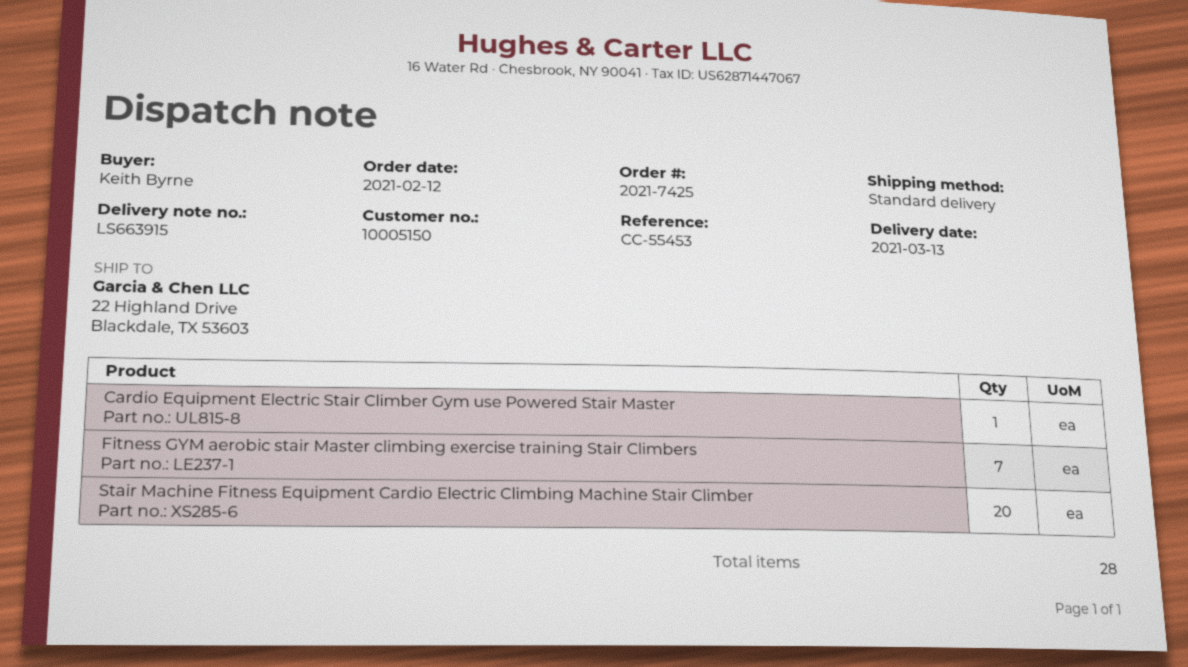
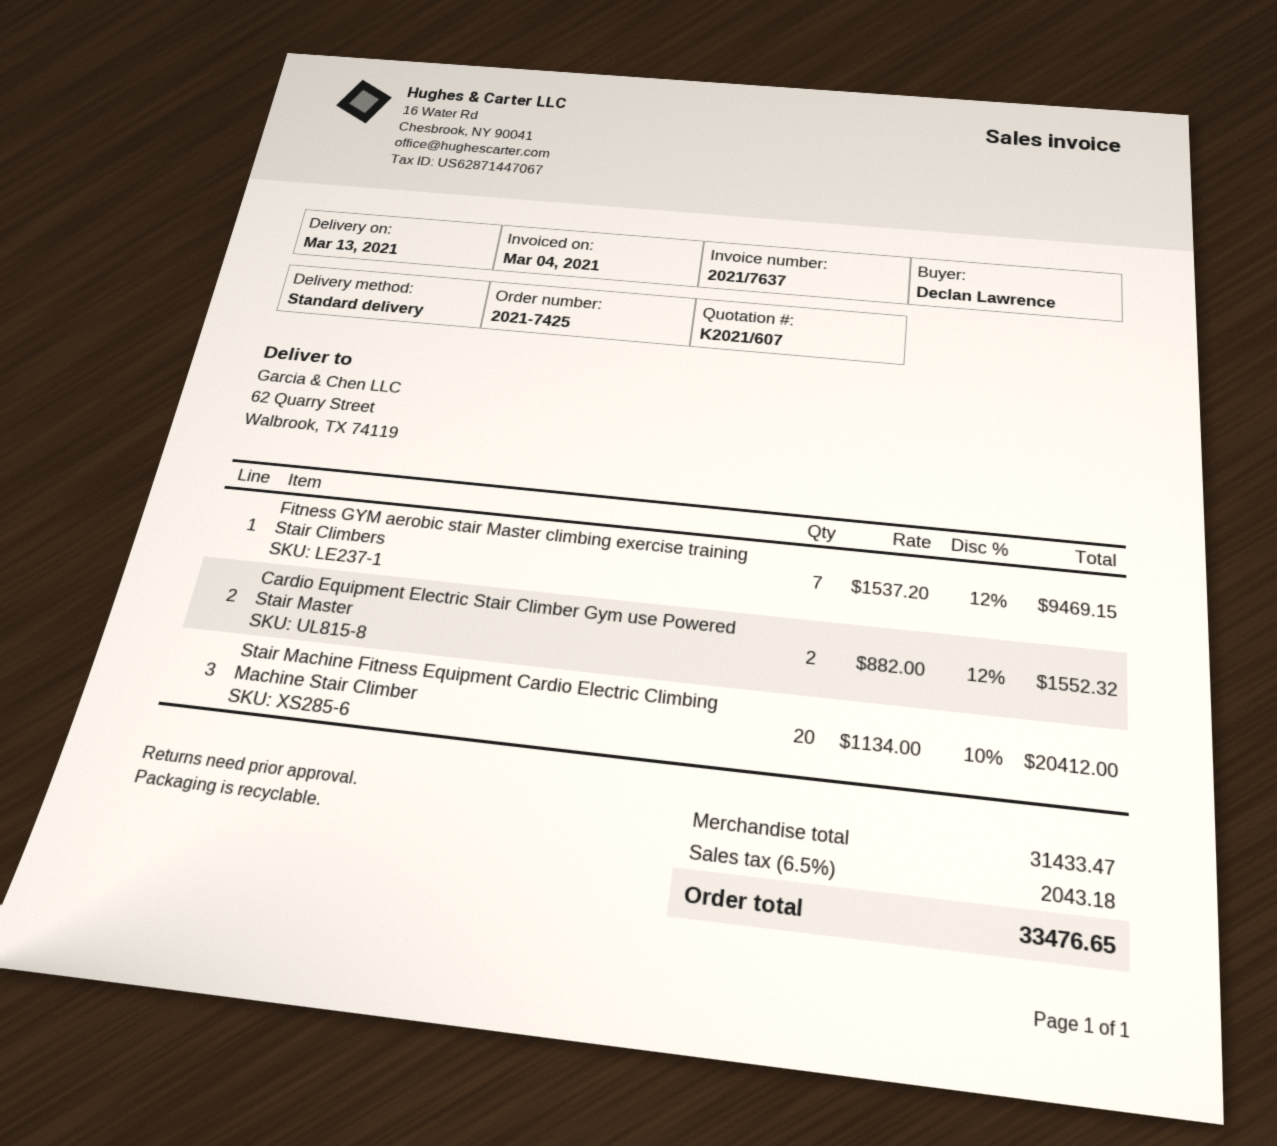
ordered by: Keith Byrne -> Declan Lawrence
ship to: 22 Highland Drive, Blackdale, TX 53603 -> 62 Quarry Street, Walbrook, TX 74119
Cardio Equipment Electric Stair Climber Gym use Powered Stair Master: 1 -> 2

